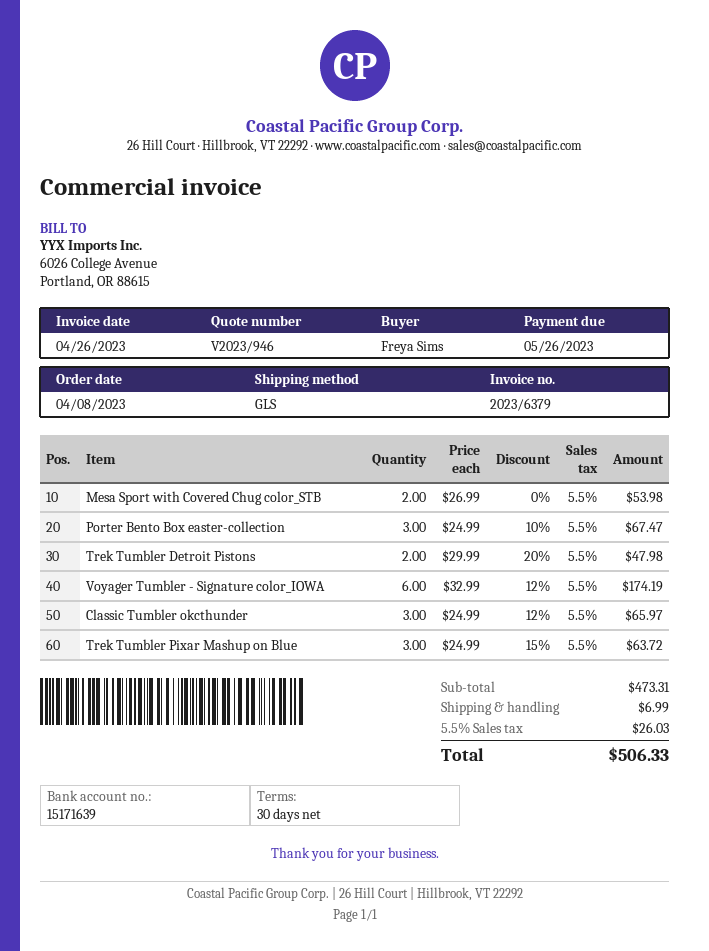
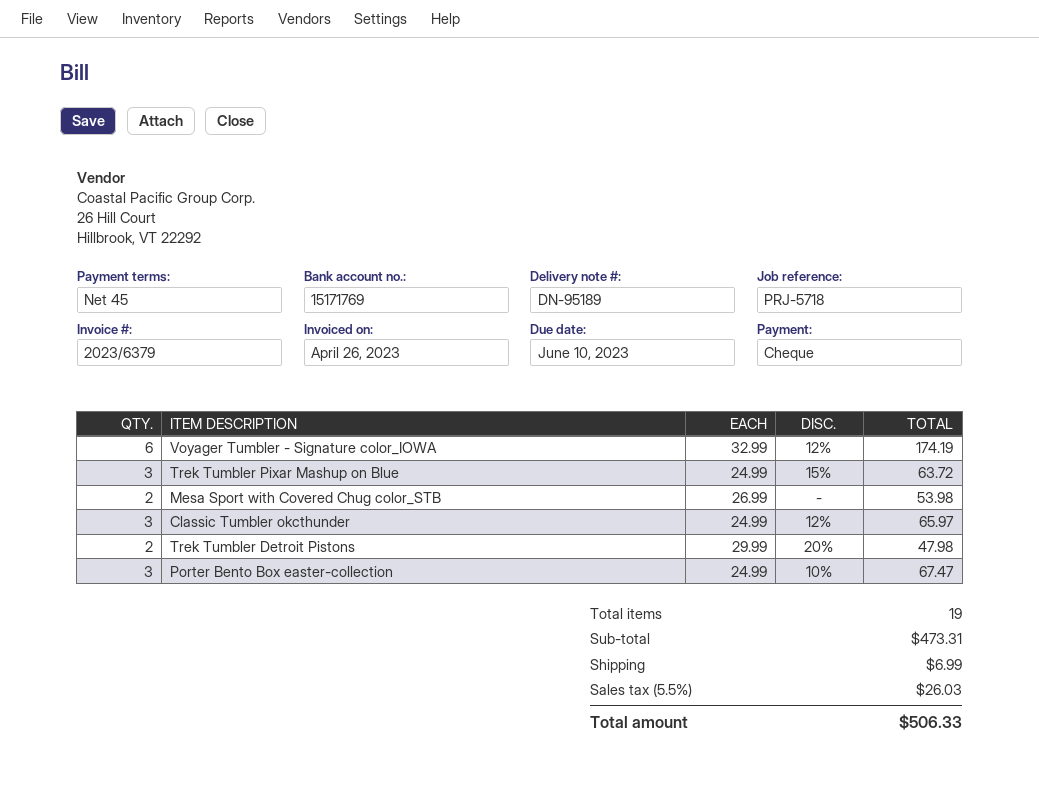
payment terms: 30 days -> 45 days
due date: 2023-05-26 -> 2023-06-10
bank account: 15171639 -> 15171769

